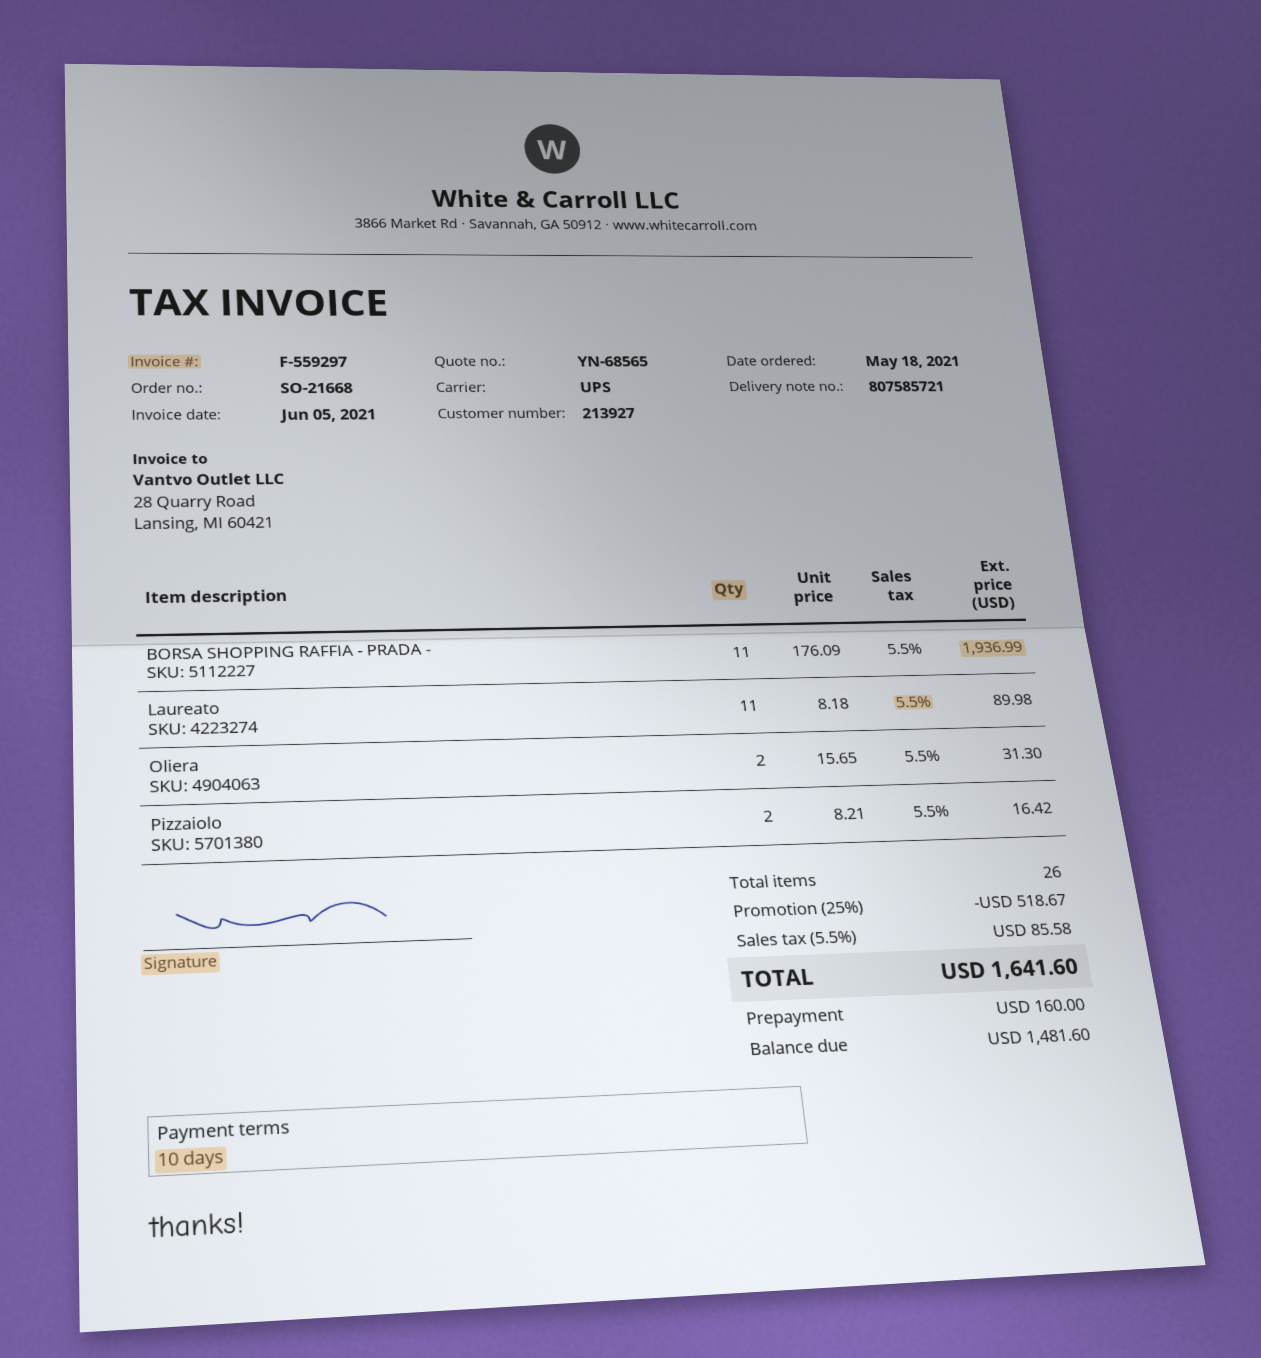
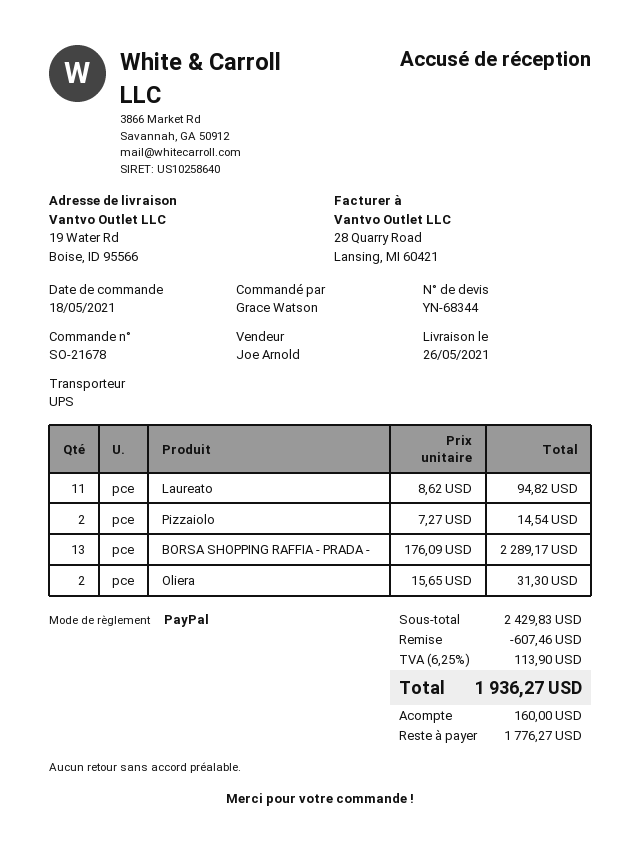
quote number: YN-68565 -> YN-68344
order number: SO-21668 -> SO-21678
BORSA SHOPPING RAFFIA - PRADA -: 11 x 176.09 = 1936.99 -> 13 x 176.09 = 2289.17
Laureato: 11 x 8.18 = 89.98 -> 11 x 8.62 = 94.82
Pizzaiolo: 2 x 8.21 = 16.42 -> 2 x 7.27 = 14.54
discount: 518.67 -> 607.46
tax: 5.5% = 85.58 -> 6.25% = 113.90
total: 1641.60 -> 1936.27
balance: 1481.60 -> 1776.27

